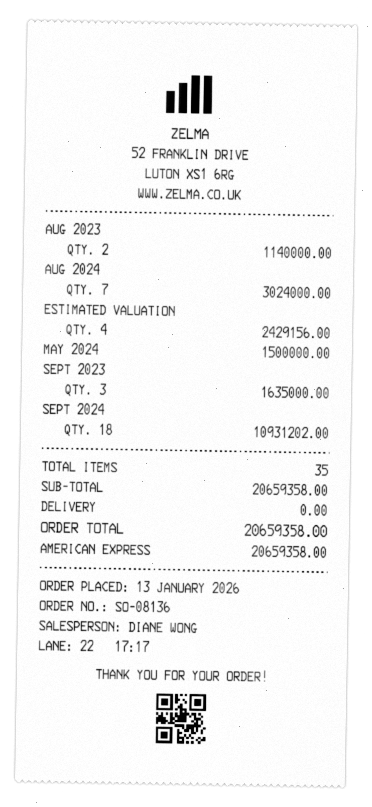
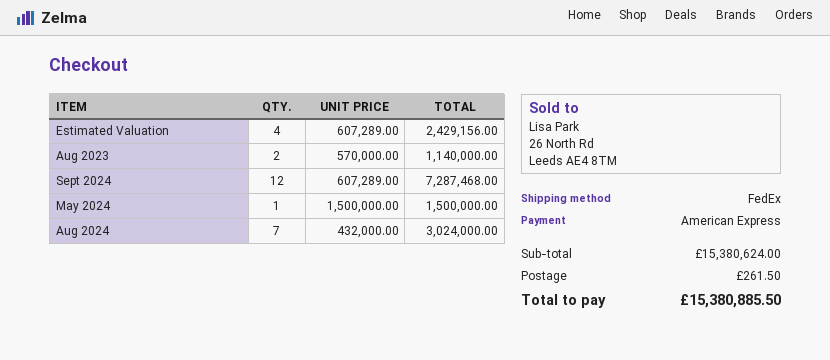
SEPT 2023: 3 for 1635000.00 -> none
SEPT 2024: 18 for 10931202.00 -> 12 for 7287468.00
subtotal: 20659358.00 -> 15380624.00
shipping: 0.00 -> 261.50
total: 20659358.00 -> 15380885.50

